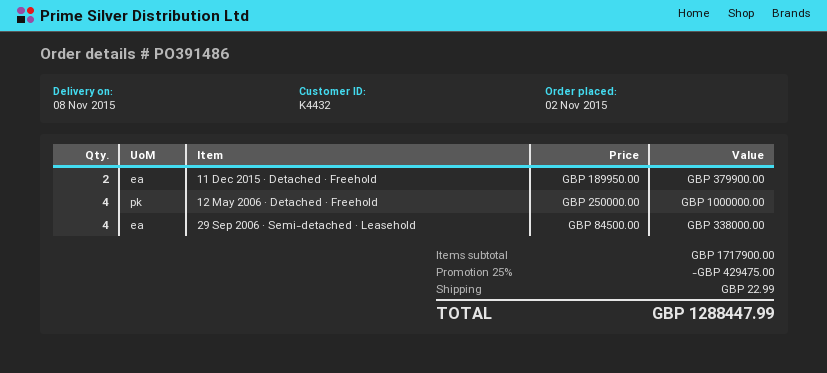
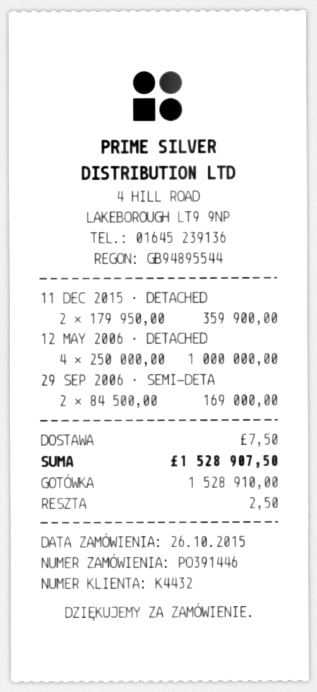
order number: PO391486 -> PO391446
order date: 2015-11-02 -> 2015-10-26
11 Dec 2015 · Detached · Freehold: 2 x 189950.00 = 379900.00 -> 2 x 179950.00 = 359900.00
29 Sep 2006 · Semi-detached · Leasehold: 4 x 84500.00 = 338000.00 -> 2 x 84500.00 = 169000.00
discount: 25% = 429475.00 -> none
shipping: 22.99 -> 7.50
total: 1288447.99 -> 1528907.50

